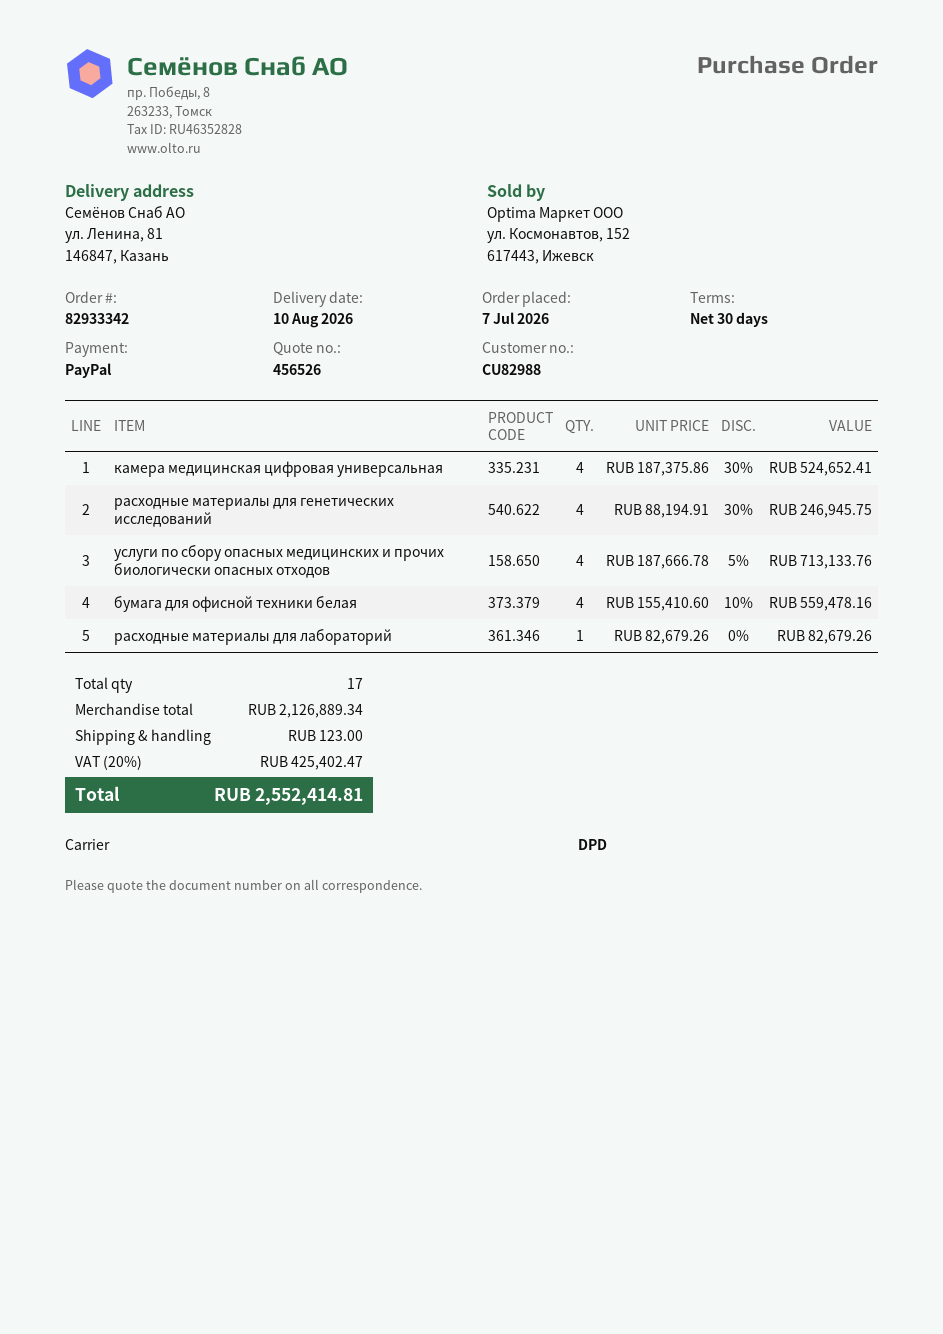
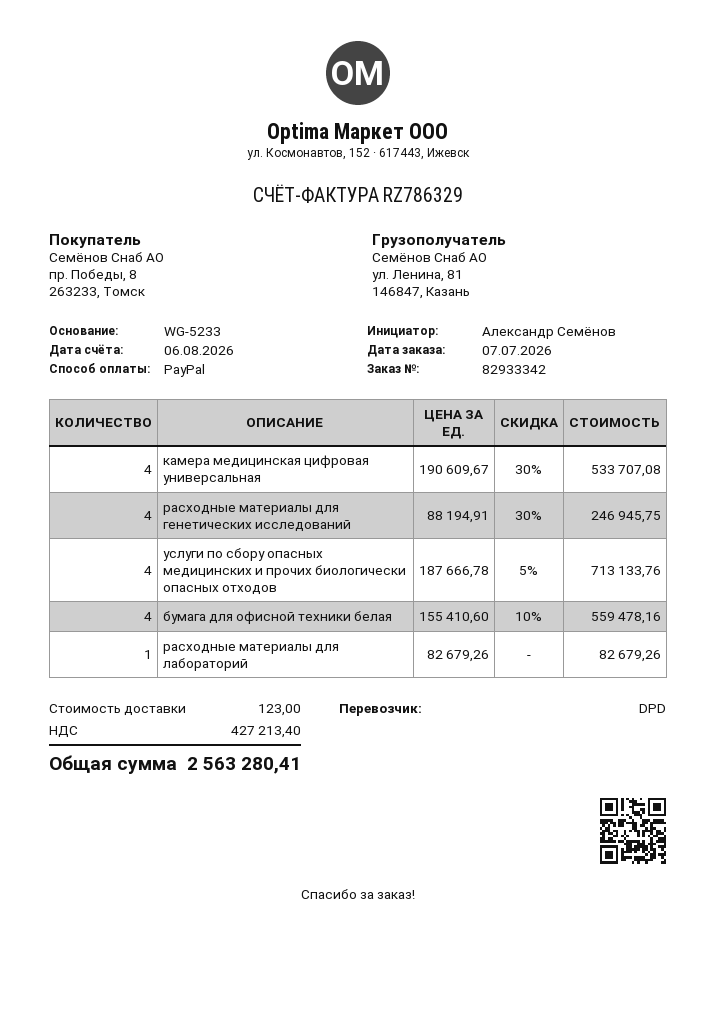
камера медицинская цифровая универсальная: 4 x 187375.86 - 30% = 524652.41 -> 4 x 190609.67 - 30% = 533707.08
tax: 425402.47 -> 427213.40
total: 2552414.81 -> 2563280.41

